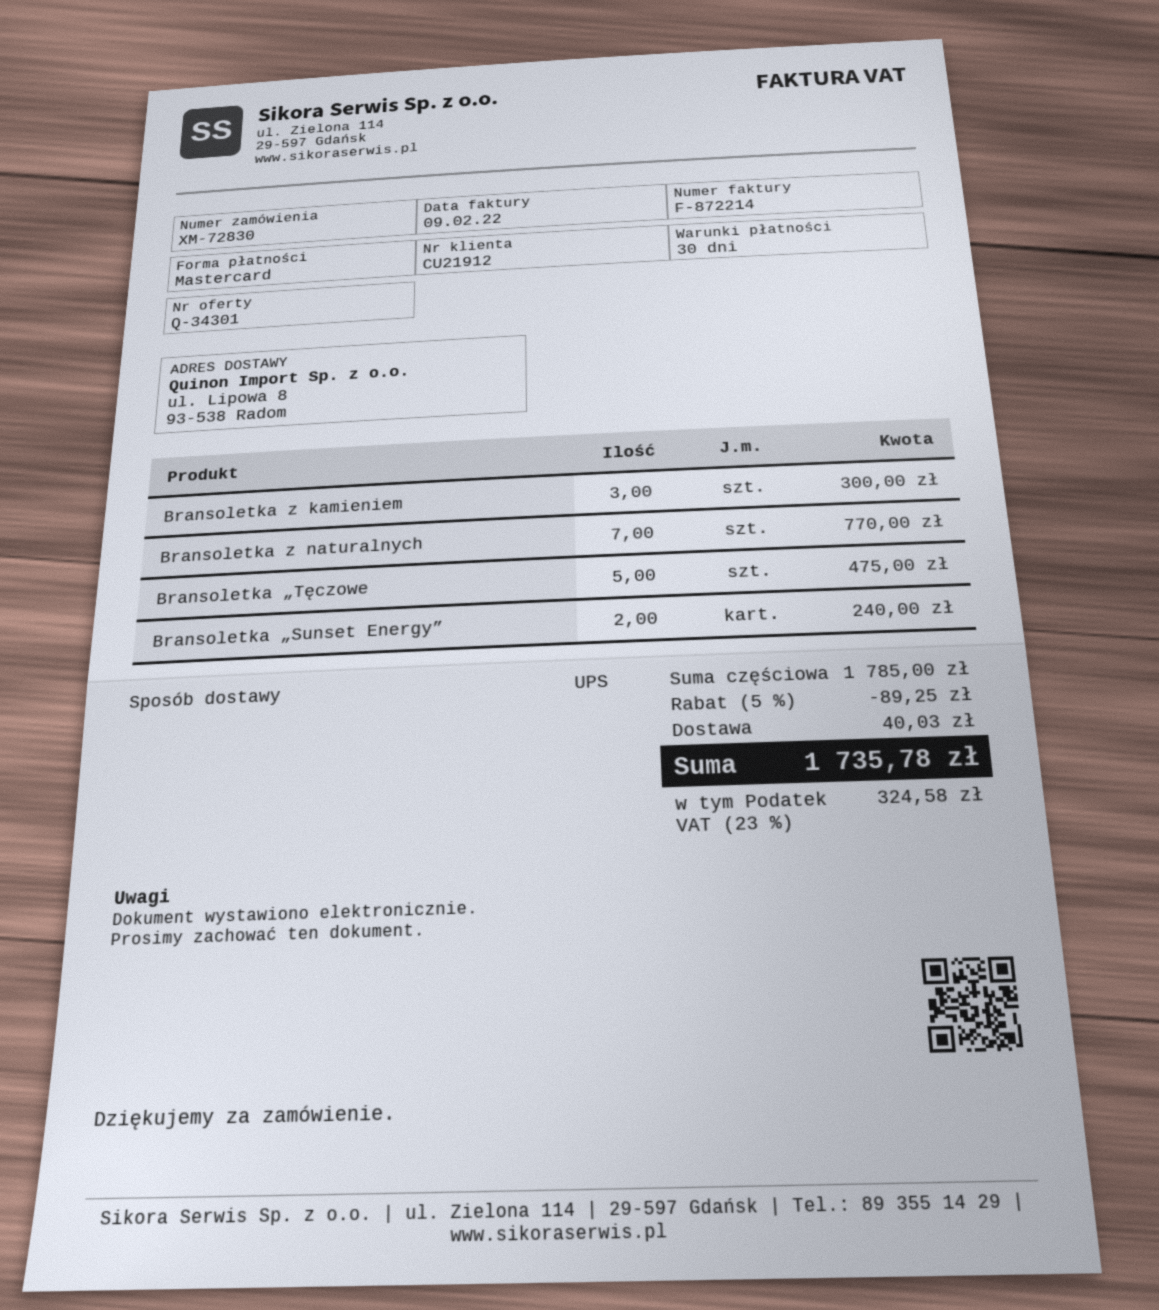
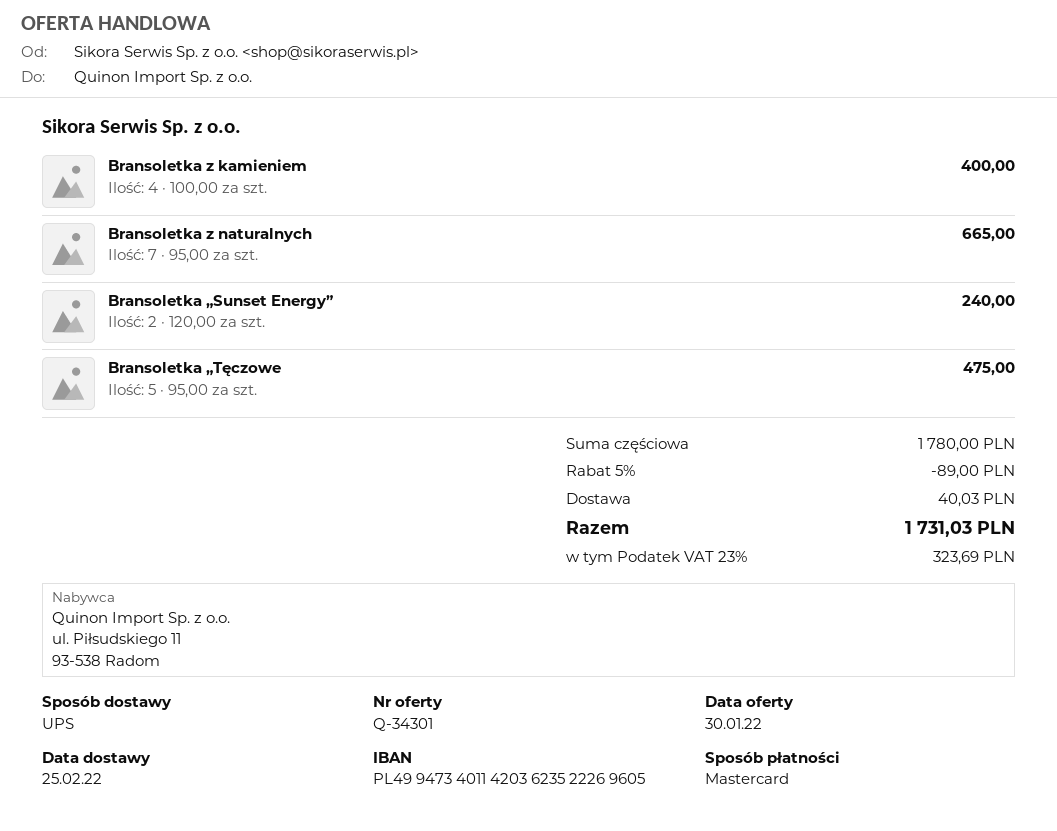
Bransoletka z kamieniem: 3 for 300.00 -> 4 for 400.00
Bransoletka z naturalnych: 7 for 770.00 -> 7 for 665.00
subtotal: 1785.00 -> 1780.00
discount: 5% = 89.25 -> 5% = 89.00
tax: 23% = 324.58 -> 23% = 323.69
total: 1735.78 -> 1731.03

